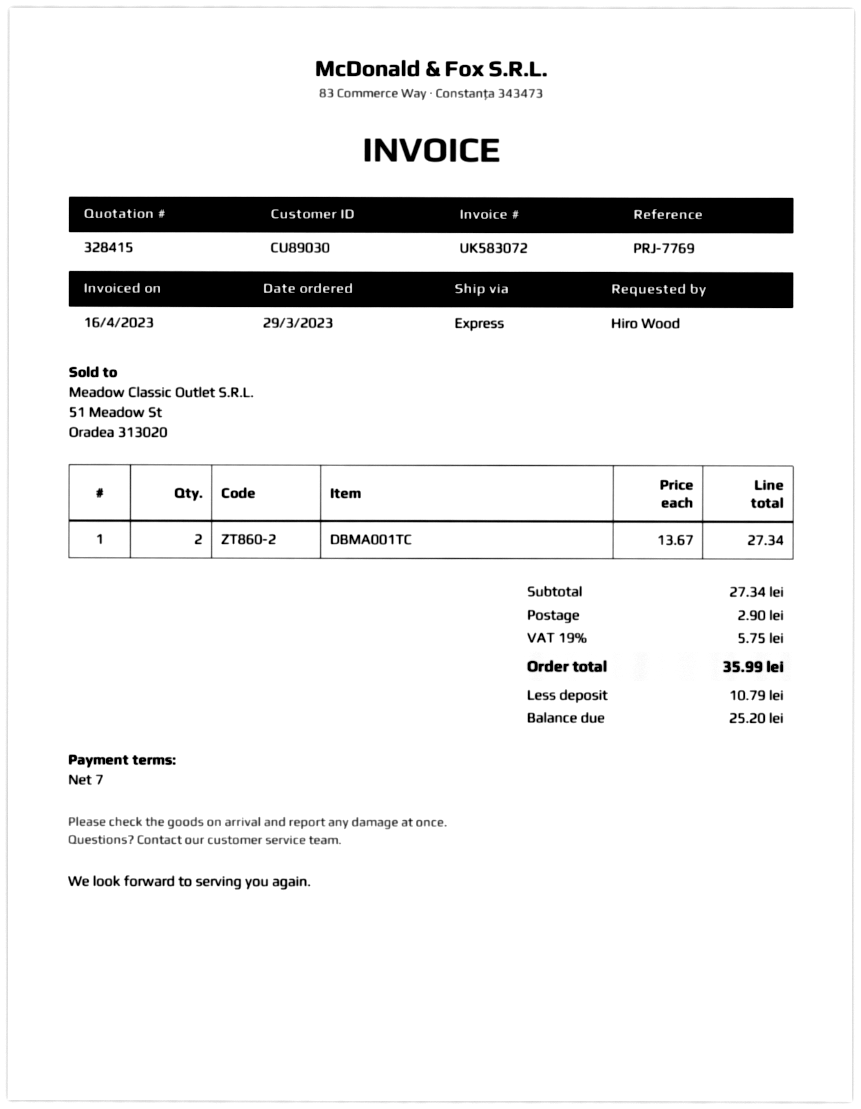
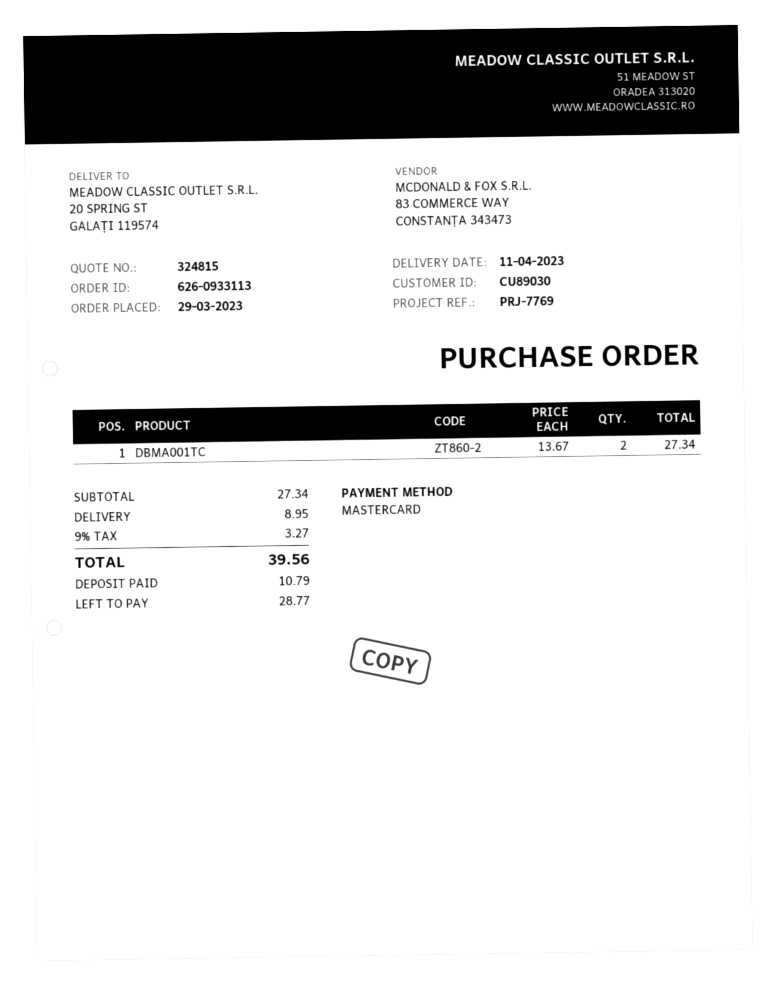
quote number: 328415 -> 324815
shipping: 2.90 -> 8.95
tax: 19% = 5.75 -> 9% = 3.27
total: 35.99 -> 39.56
balance: 25.20 -> 28.77

